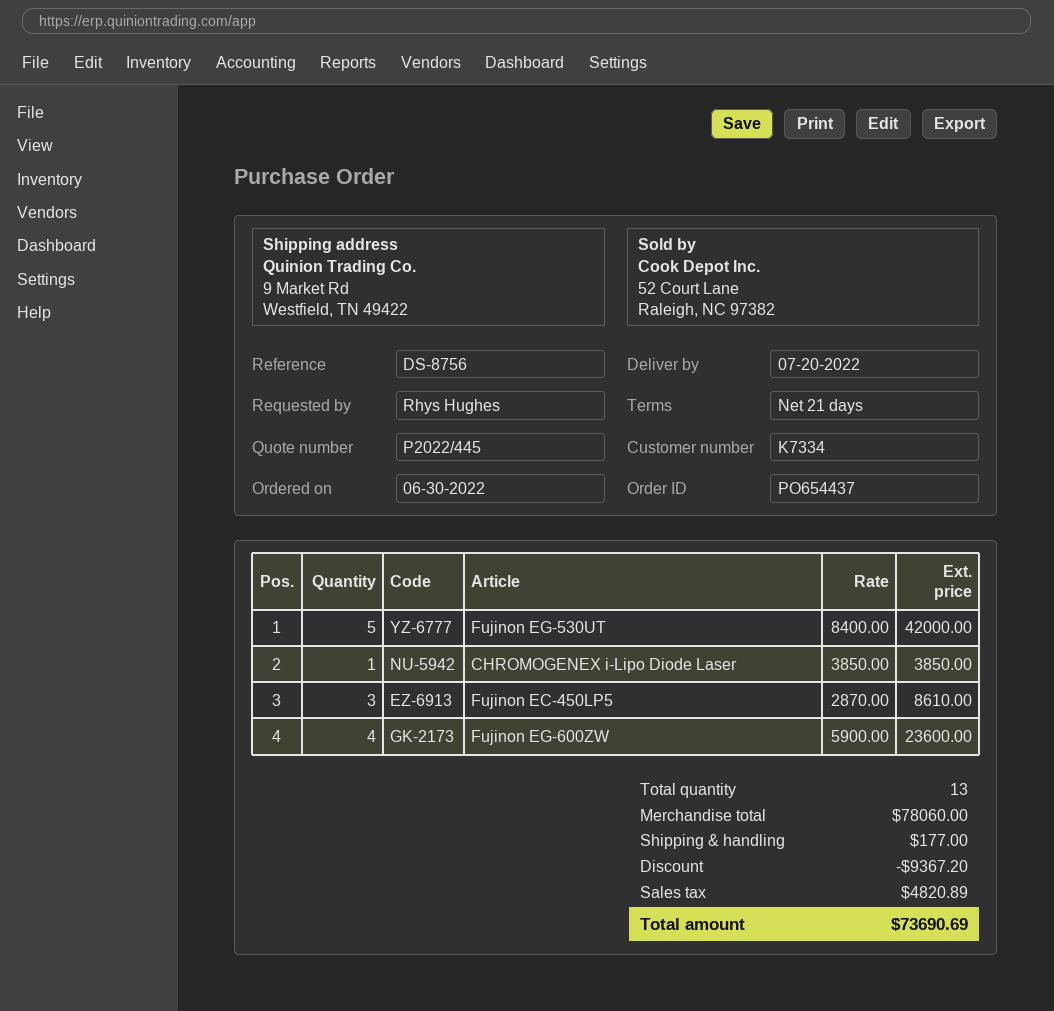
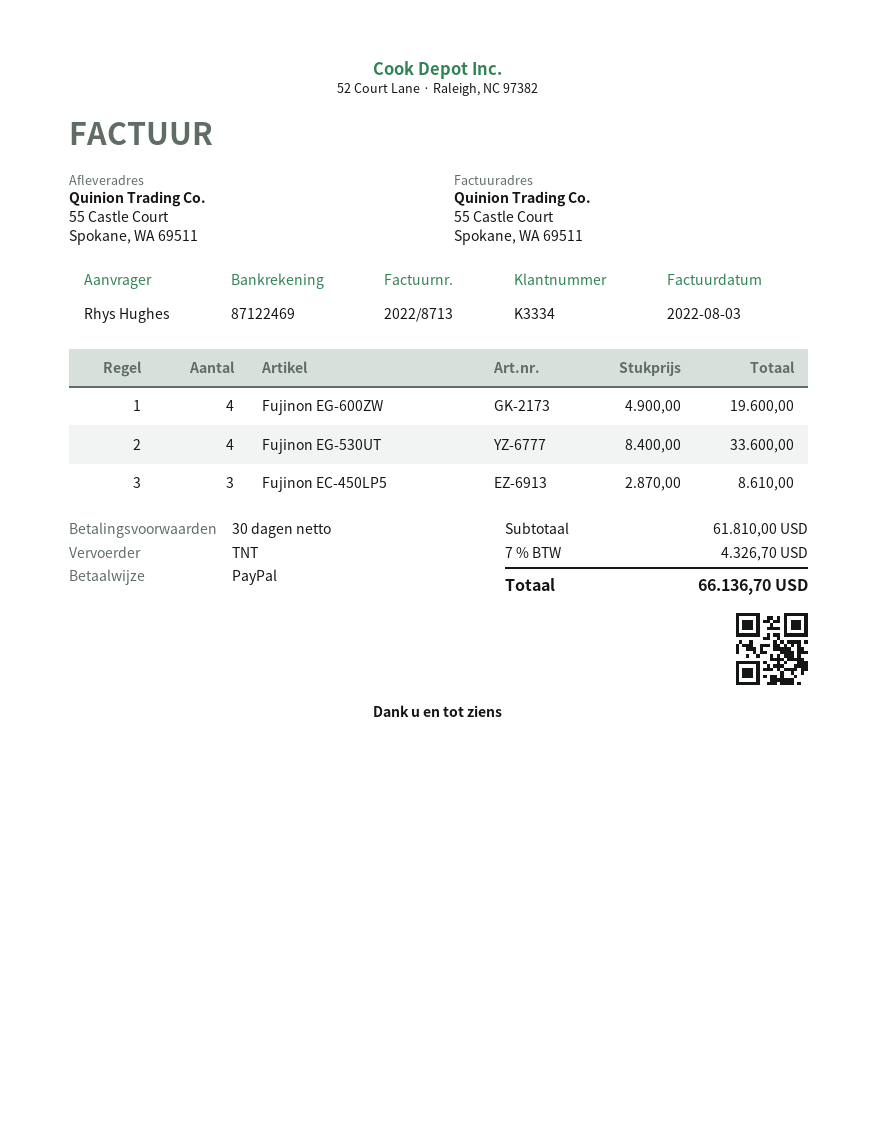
payment terms: 21 days -> 30 days
customer number: K7334 -> K3334
ship to: 9 Market Rd, Westfield, TN 49422 -> 55 Castle Court, Spokane, WA 69511
Fujinon EG-530UT: 5 x 8400.00 = 42000.00 -> 4 x 8400.00 = 33600.00
CHROMOGENEX i-Lipo Diode Laser: 1 x 3850.00 = 3850.00 -> none
Fujinon EG-600ZW: 4 x 5900.00 = 23600.00 -> 4 x 4900.00 = 19600.00
subtotal: 78060.00 -> 61810.00
discount: 9367.20 -> none
shipping: 177.00 -> none
tax: 4820.89 -> 4326.70
total: 73690.69 -> 66136.70

